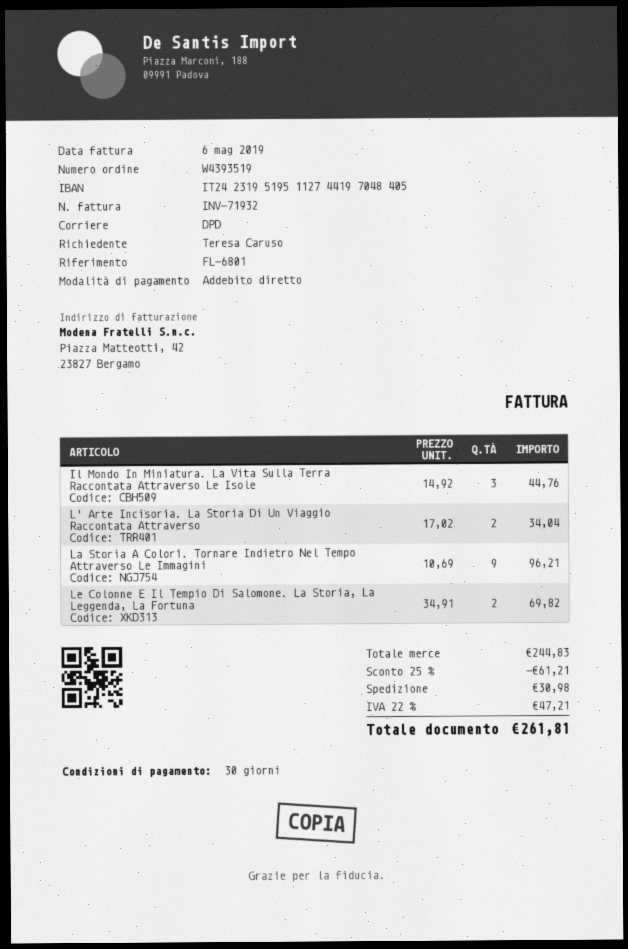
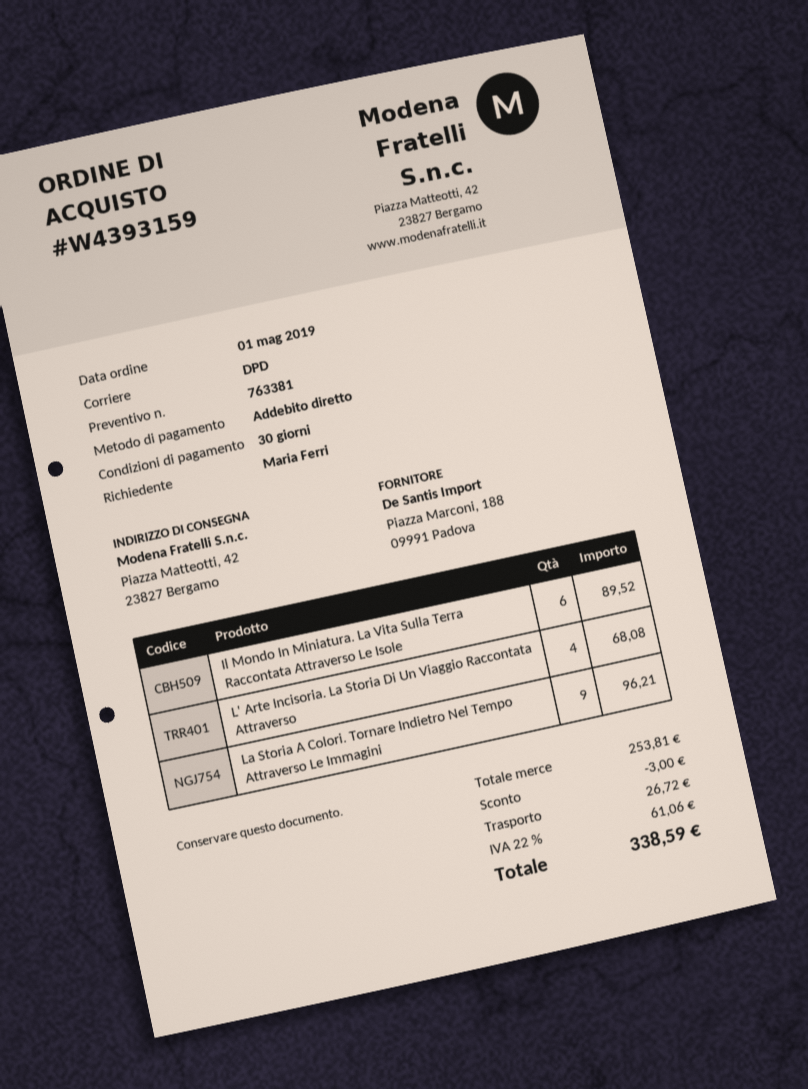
order number: W4393519 -> W4393159
ordered by: Teresa Caruso -> Maria Ferri
Il Mondo In Miniatura. La Vita Sulla Terra Raccontata Attraverso Le Isole: 3 for 44.76 -> 6 for 89.52
L' Arte Incisoria. La Storia Di Un Viaggio Raccontata Attraverso: 2 for 34.04 -> 4 for 68.08
Le Colonne E Il Tempio Di Salomone. La Storia, La Leggenda, La Fortuna: 2 for 69.82 -> none
subtotal: 244.83 -> 253.81
discount: 61.21 -> 3.00
shipping: 30.98 -> 26.72
tax: 22% = 47.21 -> 22% = 61.06
total: 261.81 -> 338.59

